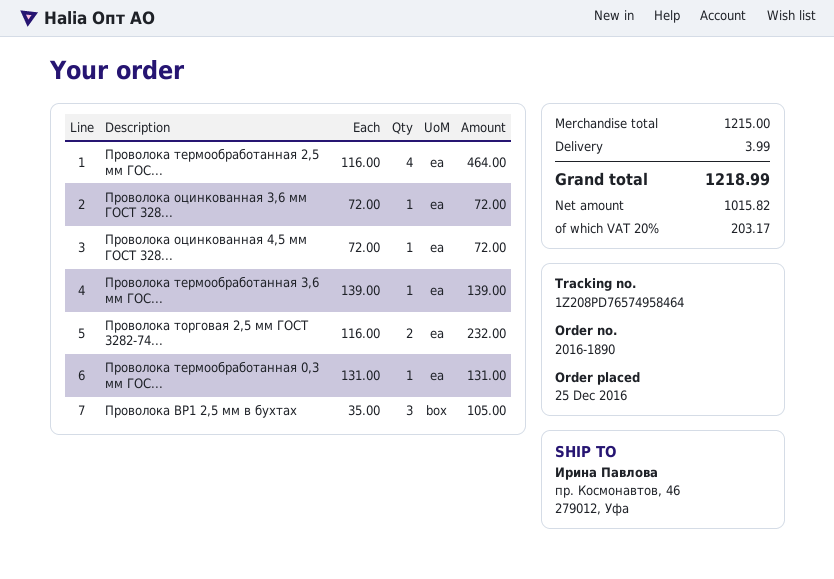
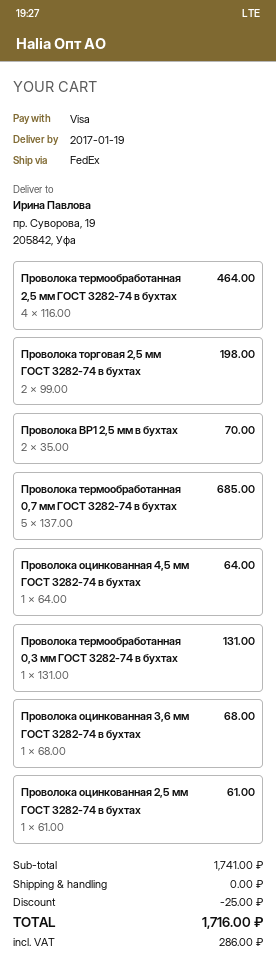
ship to: пр. Космонавтов, 46, 279012, Уфа -> пр. Суворова, 19, 205842, Уфа
Проволока оцинкованная 3,6 мм ГОСТ 328...: 1 x 72.00 = 72.00 -> 1 x 68.00 = 68.00
Проволока оцинкованная 4,5 мм ГОСТ 328...: 1 x 72.00 = 72.00 -> 1 x 64.00 = 64.00
Проволока термообработанная 3,6 мм ГОС...: 1 x 139.00 = 139.00 -> none
Проволока торговая 2,5 мм ГОСТ 3282-74...: 2 x 116.00 = 232.00 -> 2 x 99.00 = 198.00
Проволока ВР1 2,5 мм в бухтах: 3 x 35.00 = 105.00 -> 2 x 35.00 = 70.00
Проволока термообработанная 0,7 мм ГОСТ 3282-74 в бухтах: none -> 5 x 137.00 = 685.00
Проволока оцинкованная 2,5 мм ГОСТ 3282-74 в бухтах: none -> 1 x 61.00 = 61.00
subtotal: 1215.00 -> 1741.00
discount: none -> 25.00
shipping: 3.99 -> 0.00
tax: 203.17 -> 286.00
total: 1218.99 -> 1716.00

